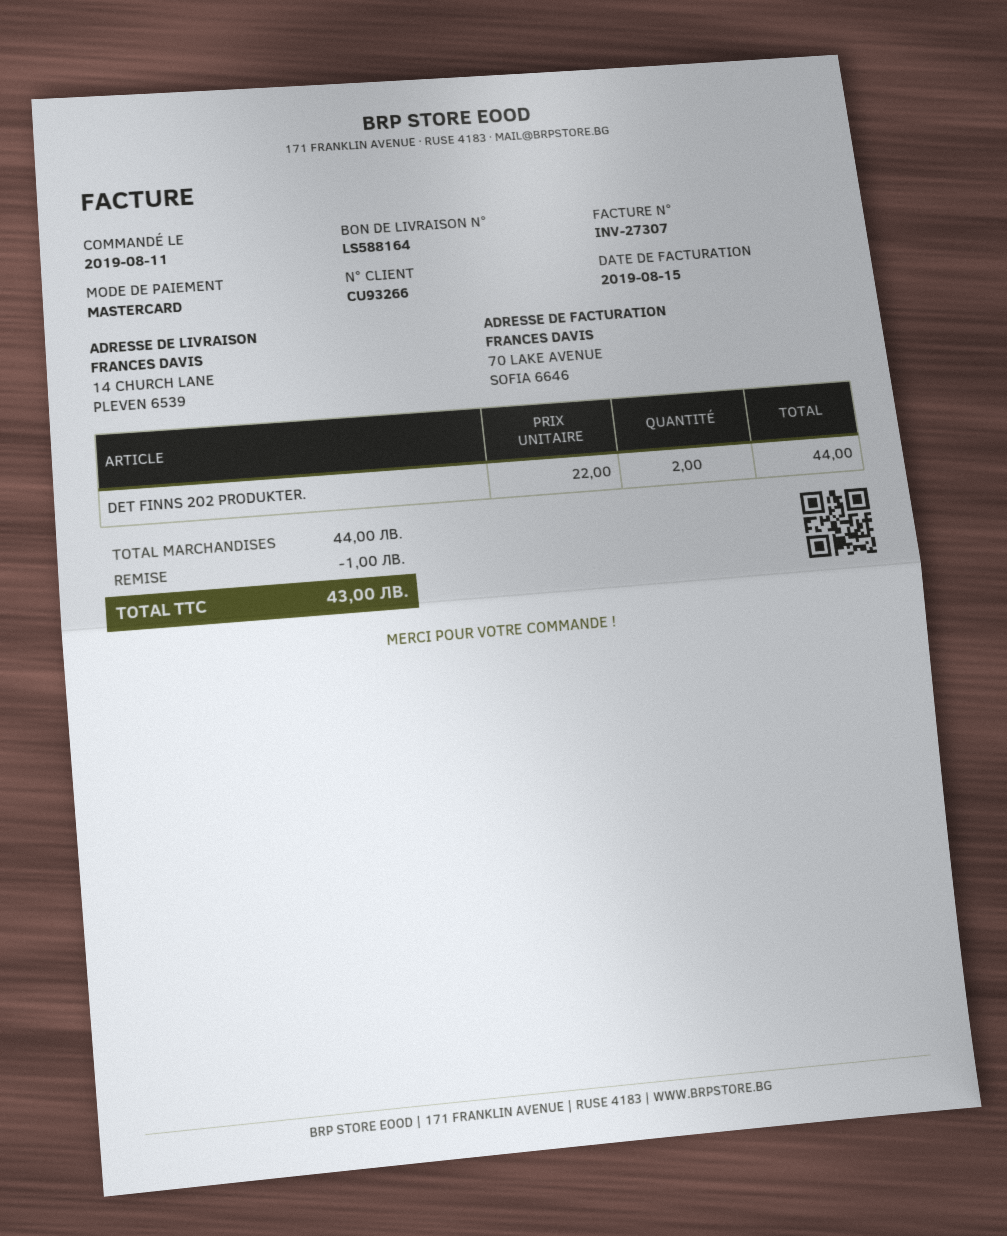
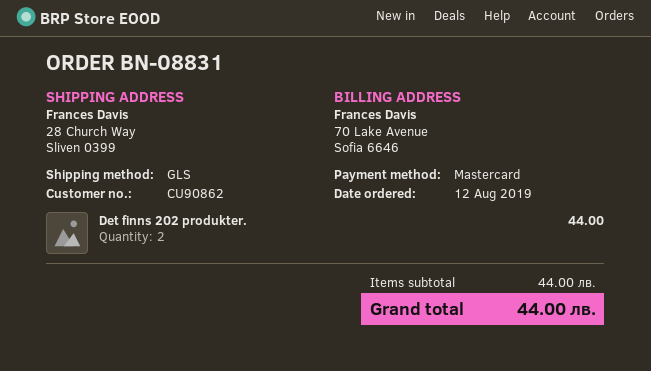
order date: 2019-08-11 -> 2019-08-12
customer number: CU93266 -> CU90862
ship to: 14 CHURCH LANE, PLEVEN 6539 -> 28 Church Way, Sliven 0399
discount: 1.00 -> none
total: 43.00 -> 44.00

